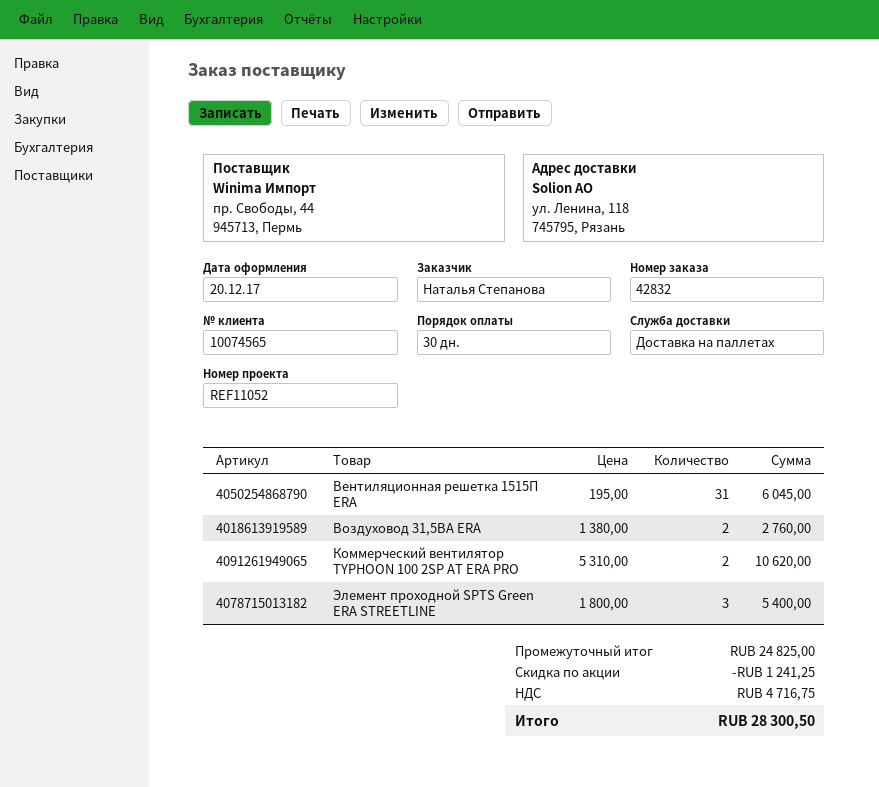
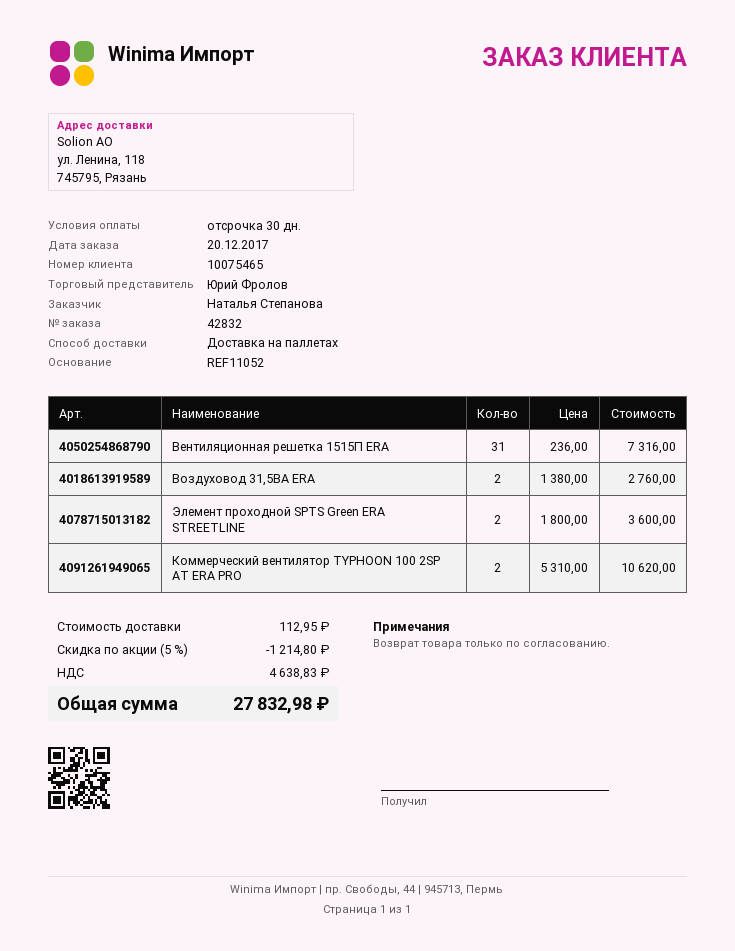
customer number: 10074565 -> 10075465
Вентиляционная решетка 1515П ERA: 31 x 195.00 = 6045.00 -> 31 x 236.00 = 7316.00
Элемент проходной SPTS Green ERA STREETLINE: 3 x 1800.00 = 5400.00 -> 2 x 1800.00 = 3600.00
discount: 1241.25 -> 1214.80
shipping: none -> 112.95
tax: 4716.75 -> 4638.83
total: 28300.50 -> 27832.98

